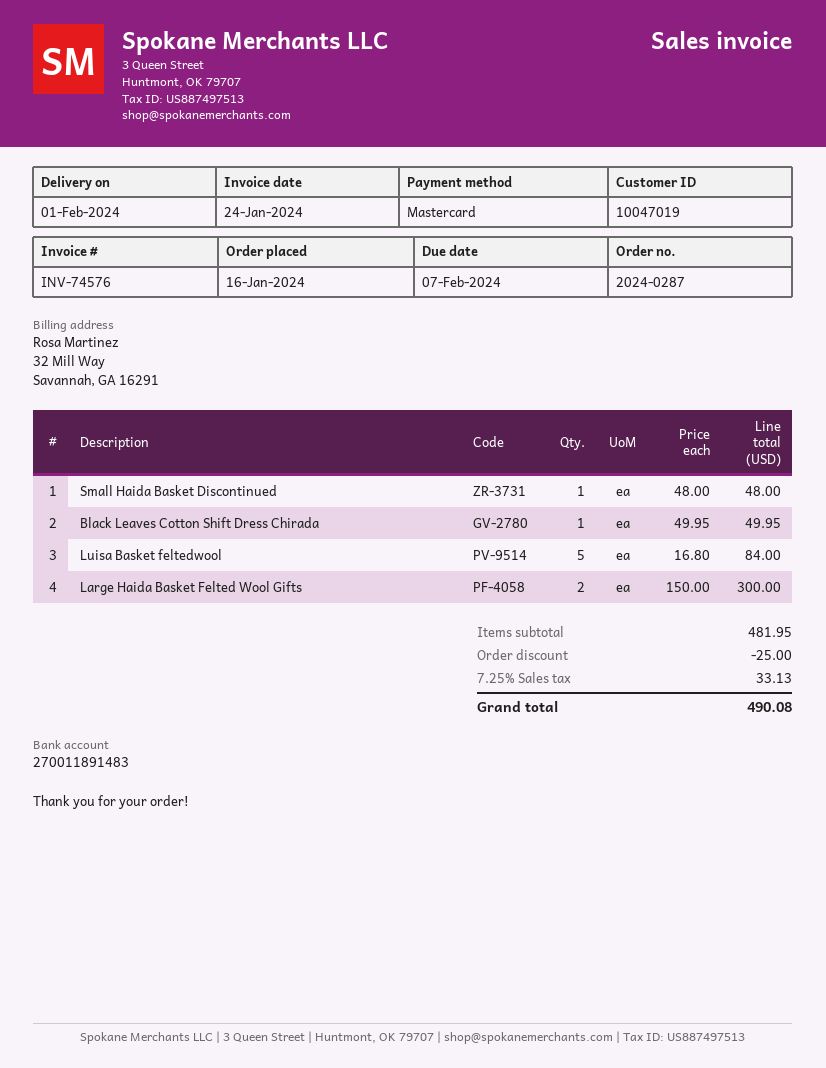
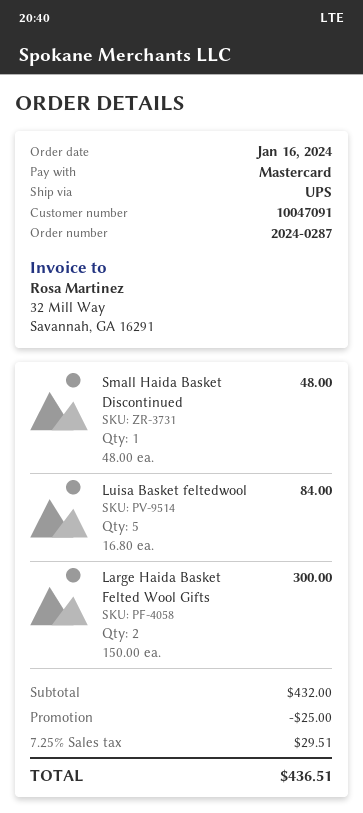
customer number: 10047019 -> 10047091
Black Leaves Cotton Shift Dress Chirada: 1 x 49.95 = 49.95 -> none
subtotal: 481.95 -> 432.00
tax: 7.25% = 33.13 -> 7.25% = 29.51
total: 490.08 -> 436.51

